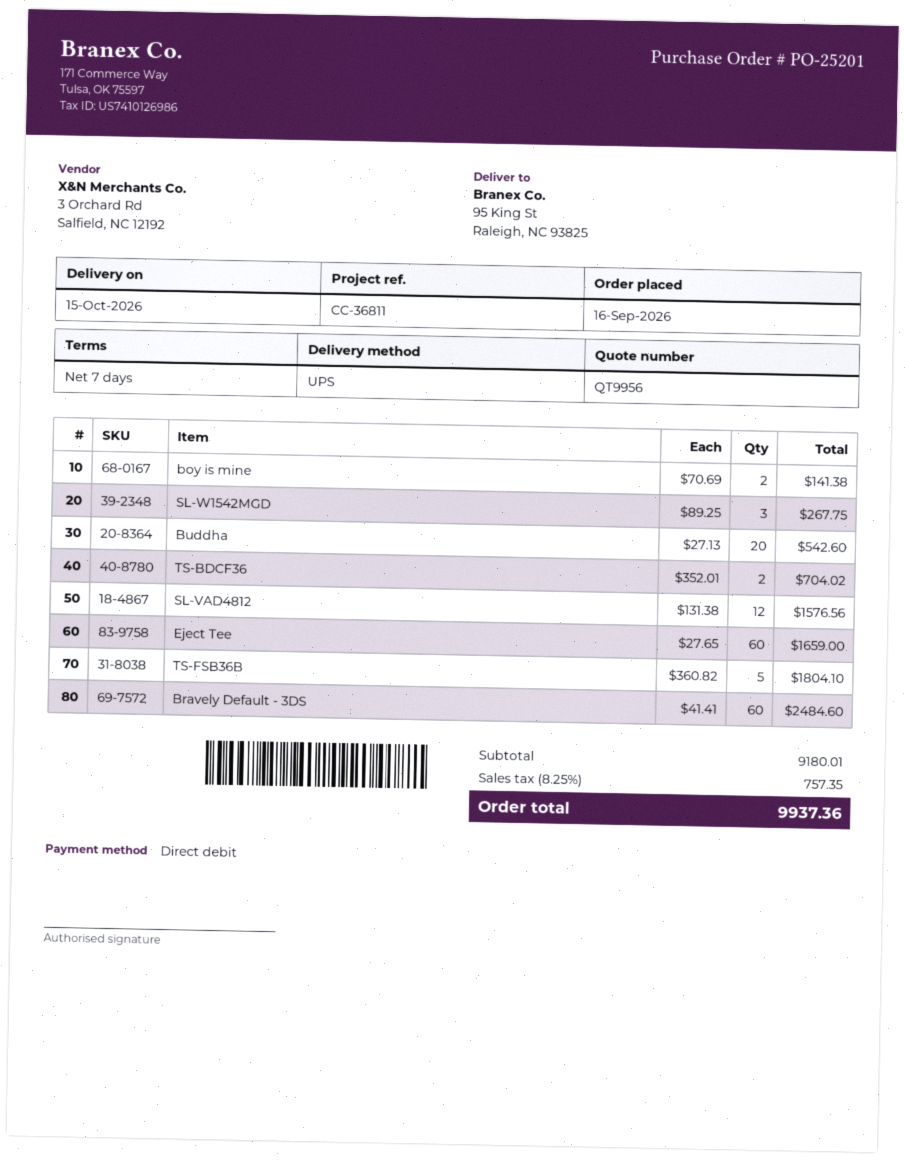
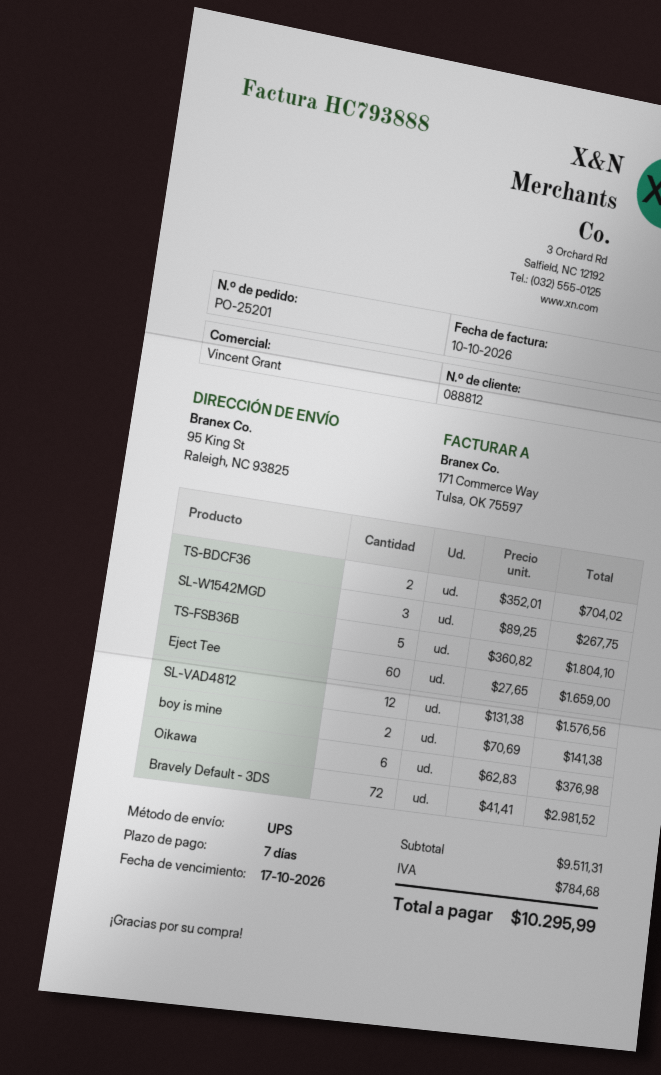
Buddha: 20 x 27.13 = 542.60 -> none
Bravely Default - 3DS: 60 x 41.41 = 2484.60 -> 72 x 41.41 = 2981.52
Oikawa: none -> 6 x 62.83 = 376.98
subtotal: 9180.01 -> 9511.31
tax: 757.35 -> 784.68
total: 9937.36 -> 10295.99

